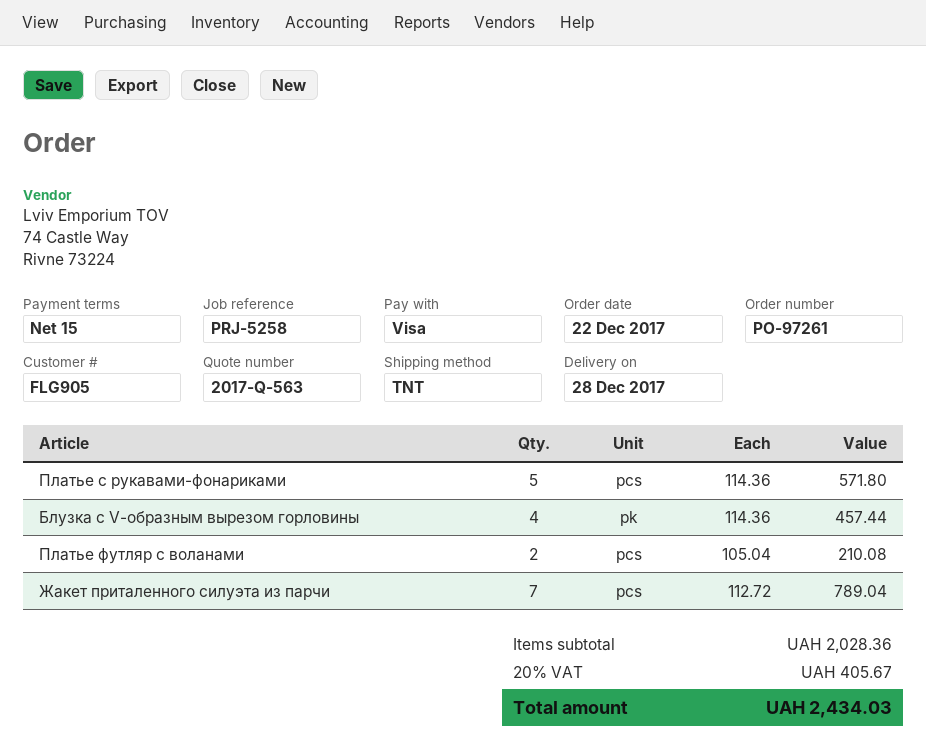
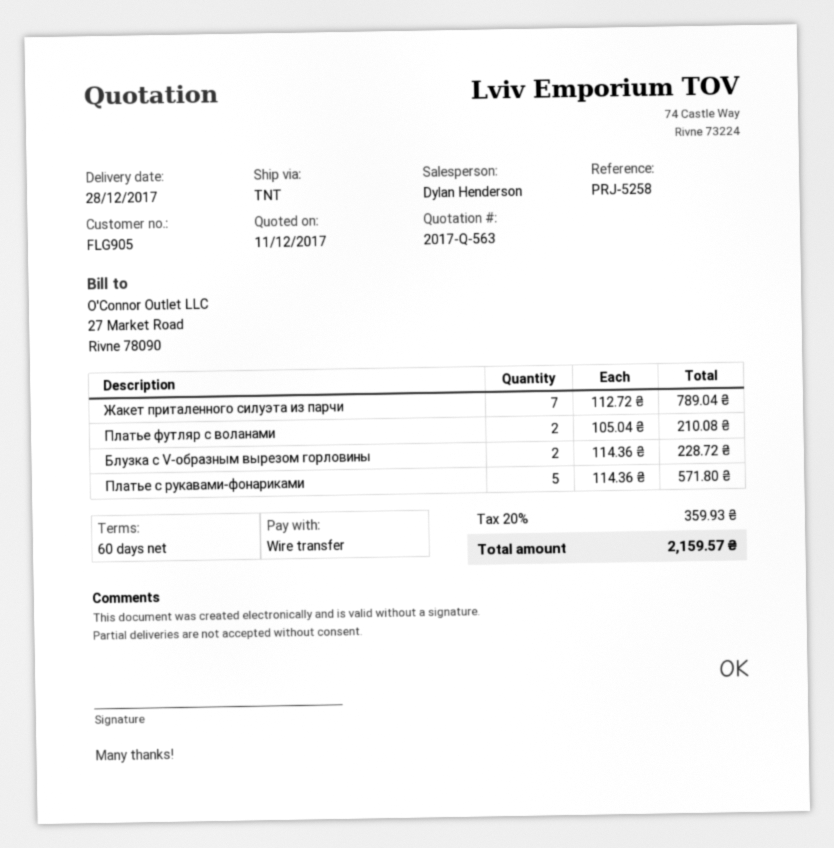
payment terms: 15 days -> 60 days
payment method: Visa -> bank transfer
Блузка с V-образным вырезом горловины: 4 x 114.36 = 457.44 -> 2 x 114.36 = 228.72
tax: 20% = 405.67 -> 20% = 359.93
total: 2434.03 -> 2159.57

